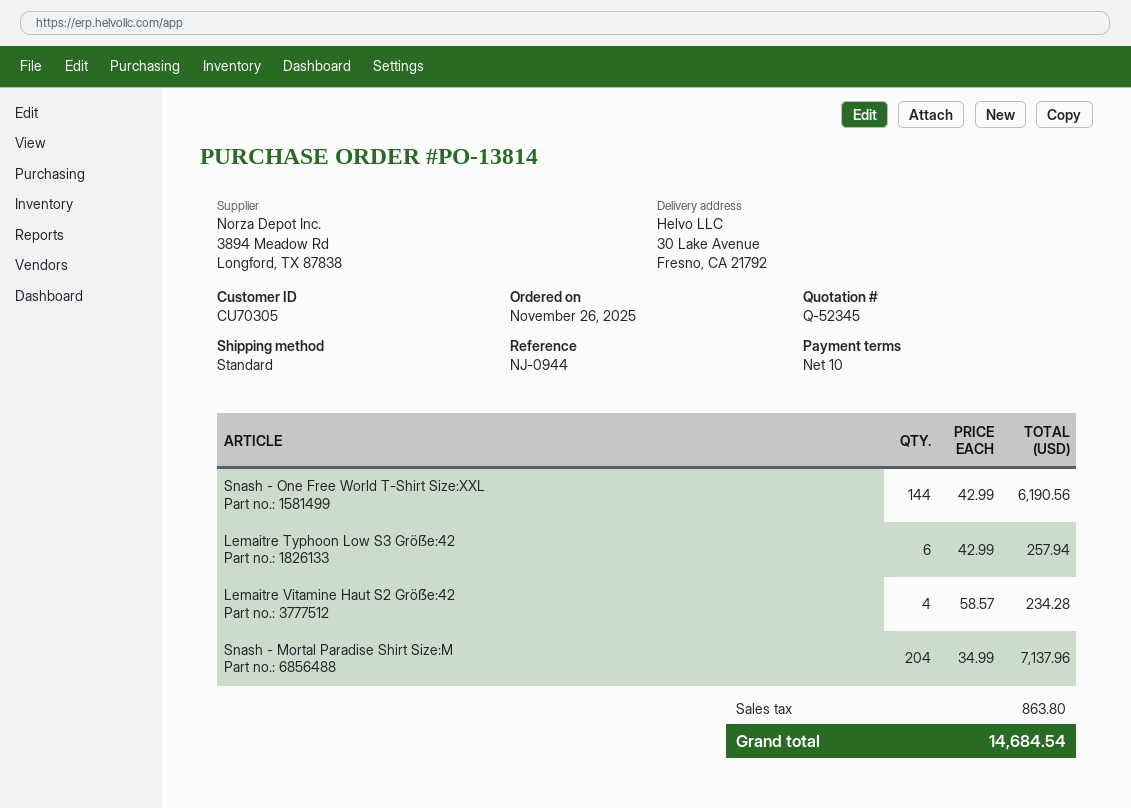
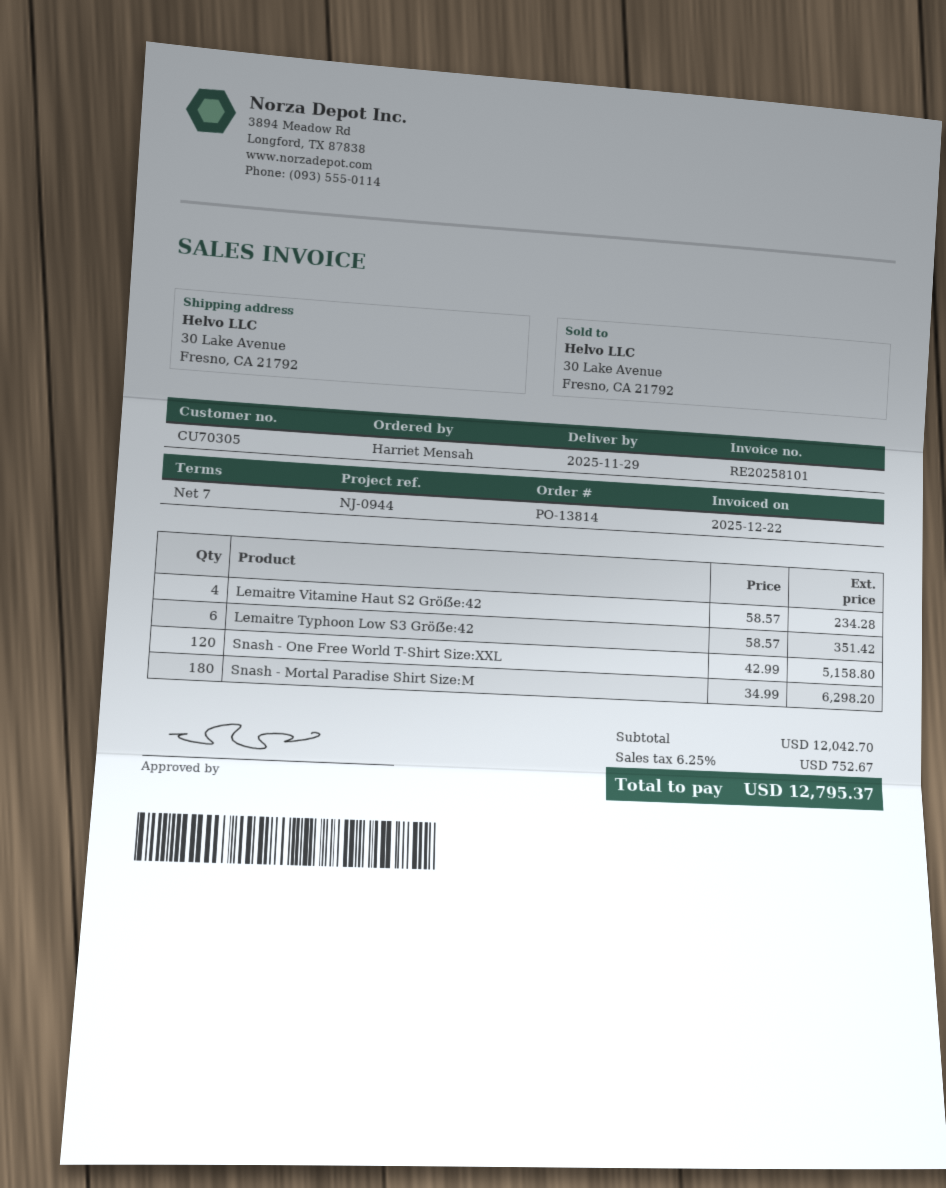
payment terms: 10 days -> 7 days
Snash - One Free World T-Shirt Size:XXL: 144 x 42.99 = 6190.56 -> 120 x 42.99 = 5158.80
Lemaitre Typhoon Low S3 Gröẞe:42: 6 x 42.99 = 257.94 -> 6 x 58.57 = 351.42
Snash - Mortal Paradise Shirt Size:M: 204 x 34.99 = 7137.96 -> 180 x 34.99 = 6298.20
tax: 863.80 -> 752.67
total: 14684.54 -> 12795.37

